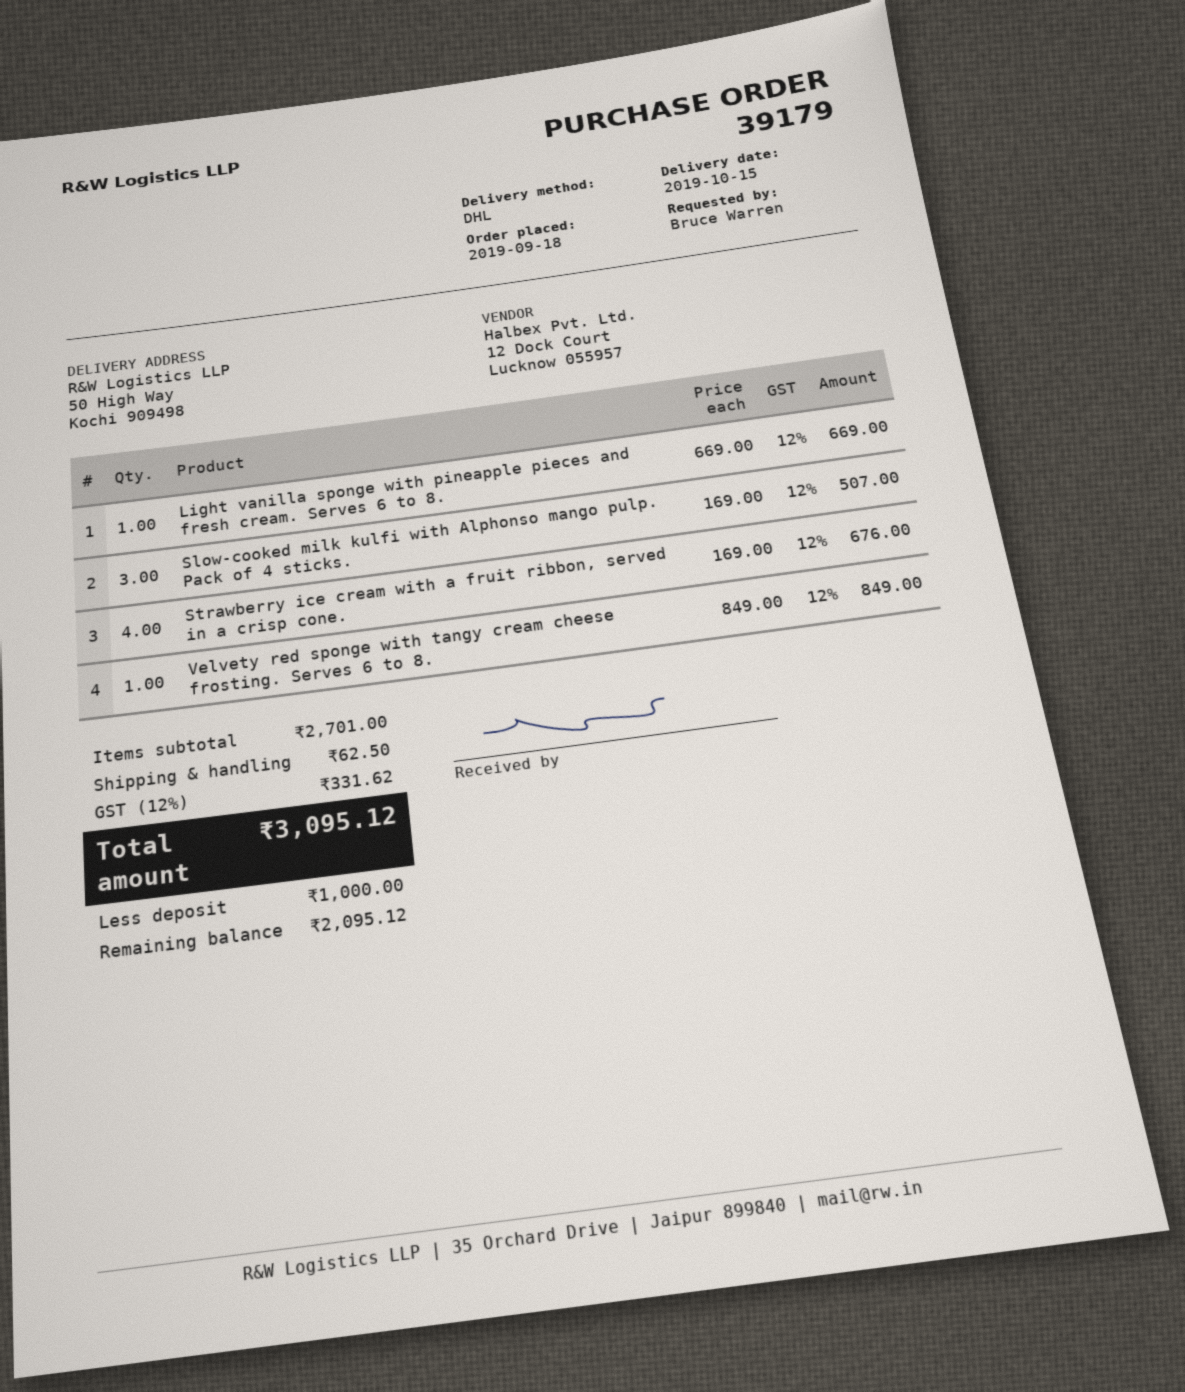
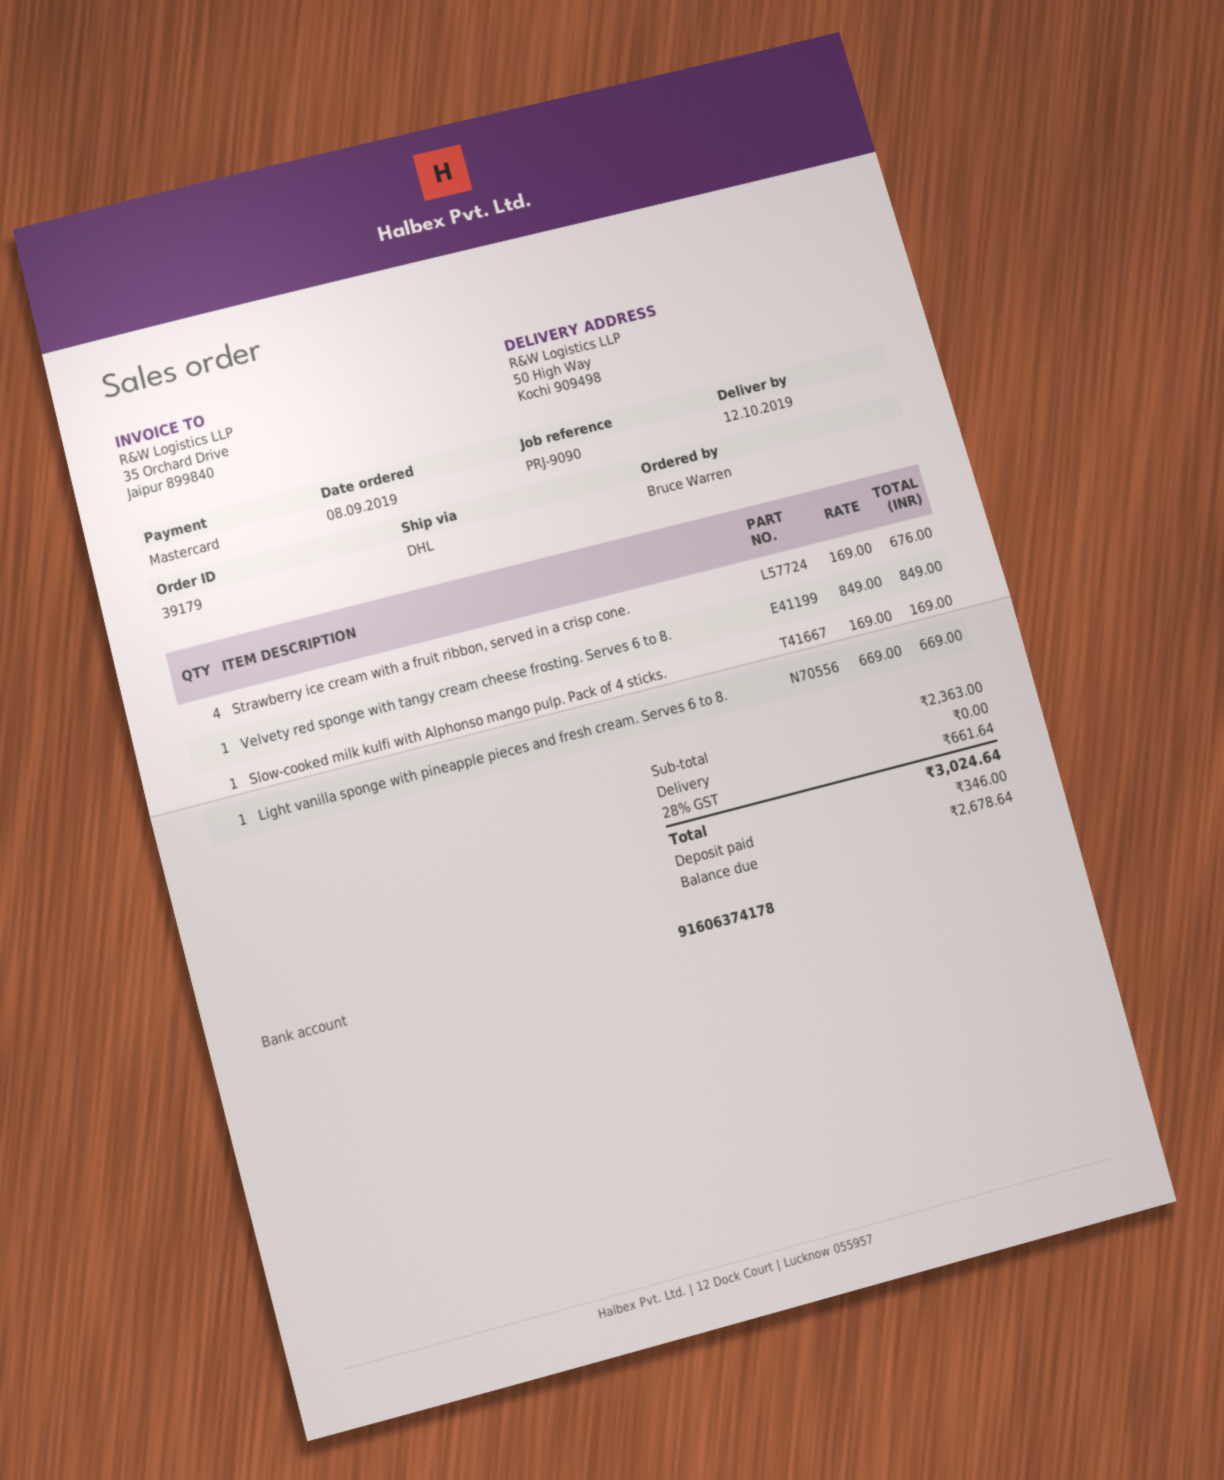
order date: 2019-09-18 -> 2019-09-08
delivery date: 2019-10-15 -> 2019-10-12
Slow-cooked milk kulfi with Alphonso mango pulp. Pack of 4 sticks.: 3 x 169.00 = 507.00 -> 1 x 169.00 = 169.00
subtotal: 2701.00 -> 2363.00
shipping: 62.50 -> 0.00
tax: 12% = 331.62 -> 28% = 661.64
total: 3095.12 -> 3024.64
deposit: 1000.00 -> 346.00
balance: 2095.12 -> 2678.64

